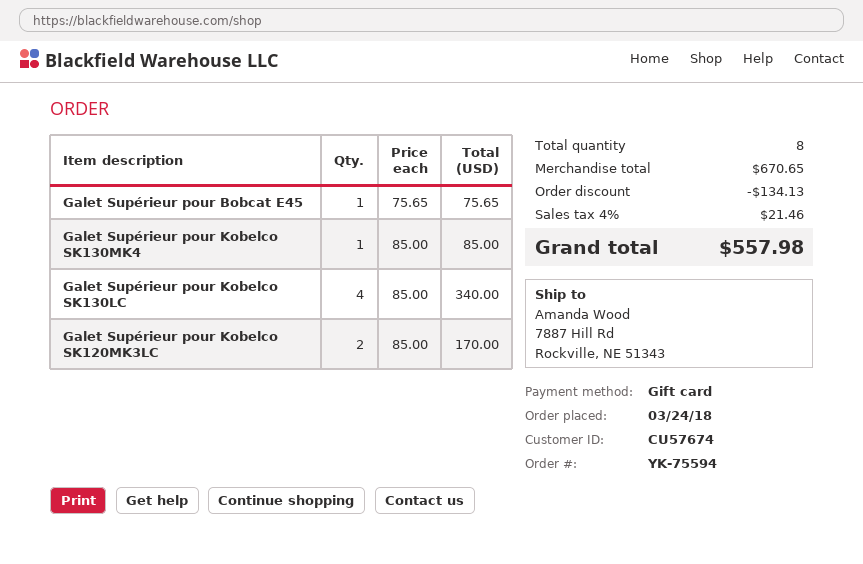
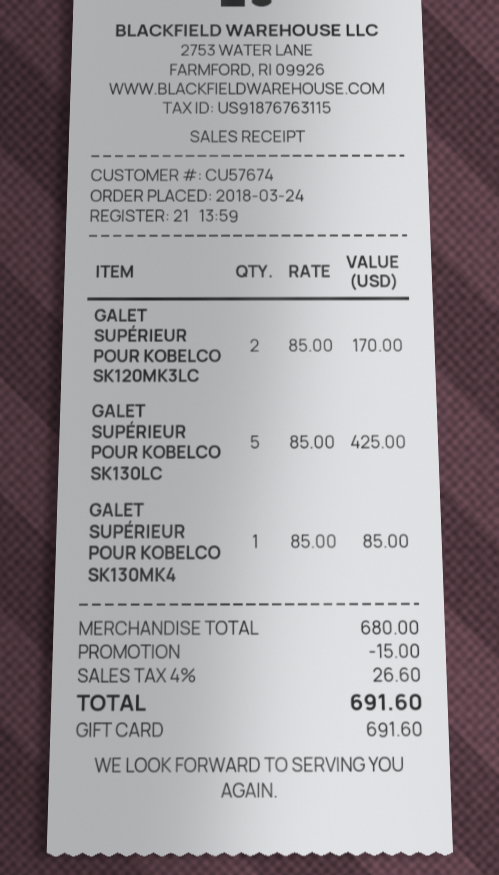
Galet Supérieur pour Bobcat E45: 1 x 75.65 = 75.65 -> none
Galet Supérieur pour Kobelco SK130LC: 4 x 85.00 = 340.00 -> 5 x 85.00 = 425.00
subtotal: 670.65 -> 680.00
discount: 134.13 -> 15.00
tax: 4% = 21.46 -> 4% = 26.60
total: 557.98 -> 691.60

